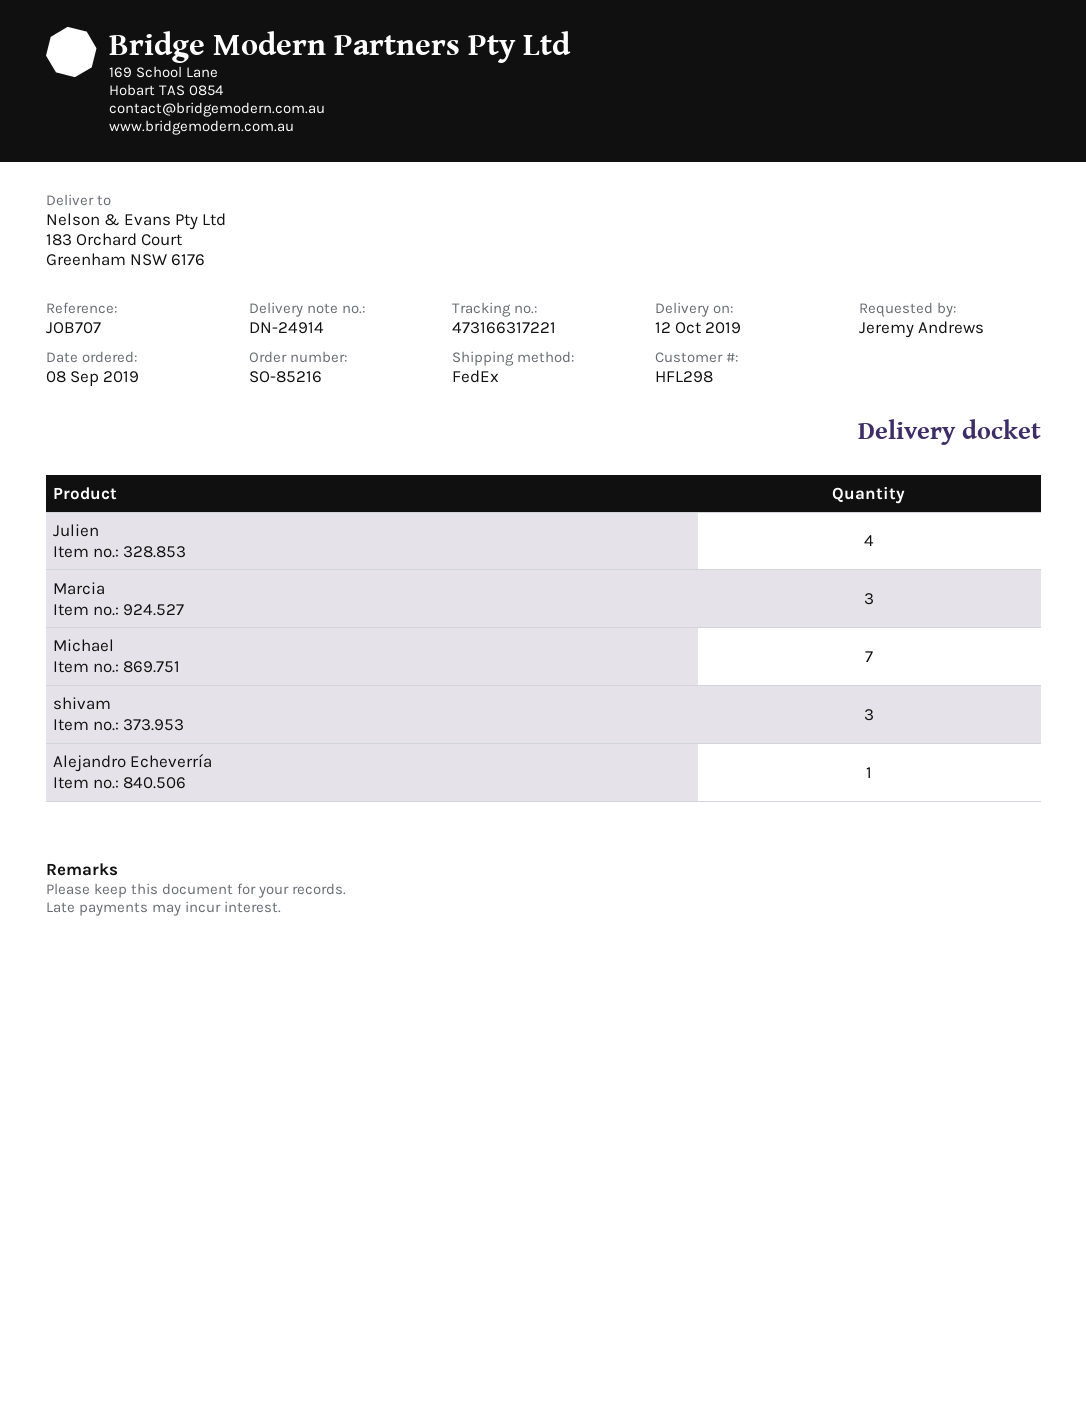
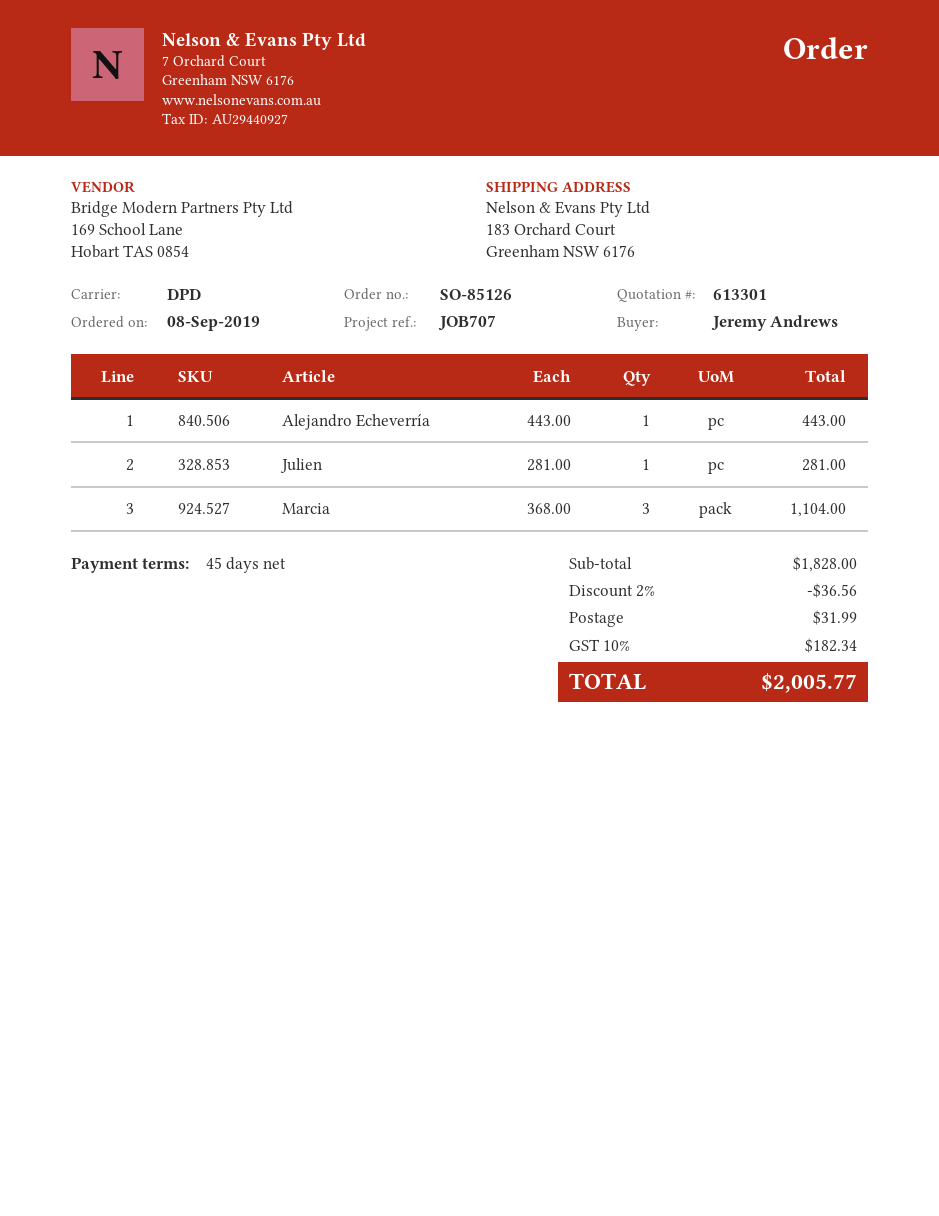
order number: SO-85216 -> SO-85126
shipping method: FedEx -> DPD
Julien: 4 -> 1
Michael: 7 -> none
shivam: 3 -> none

